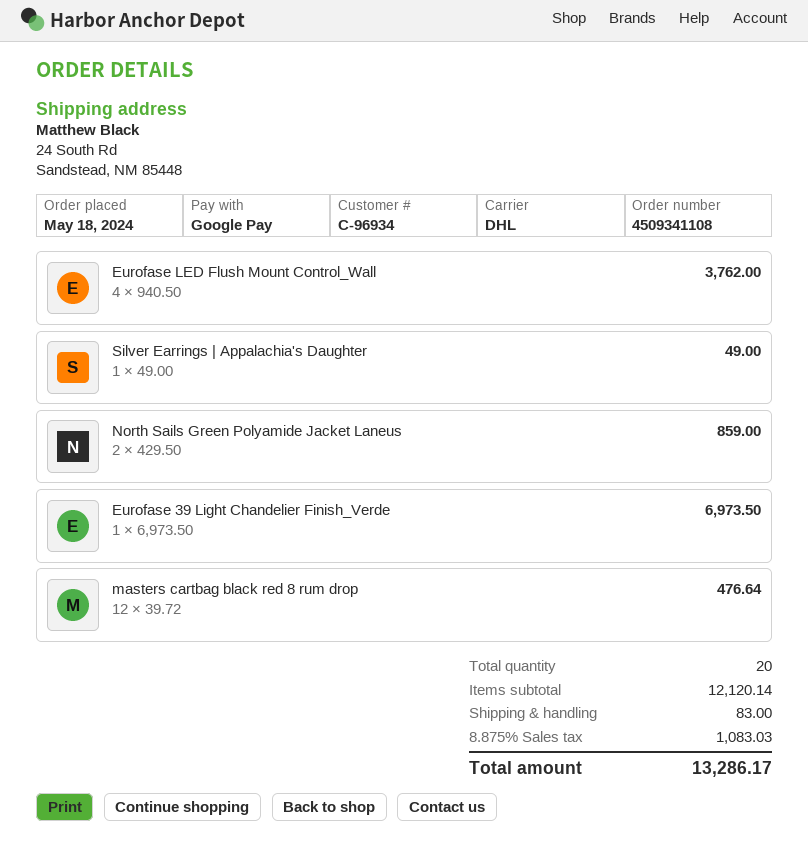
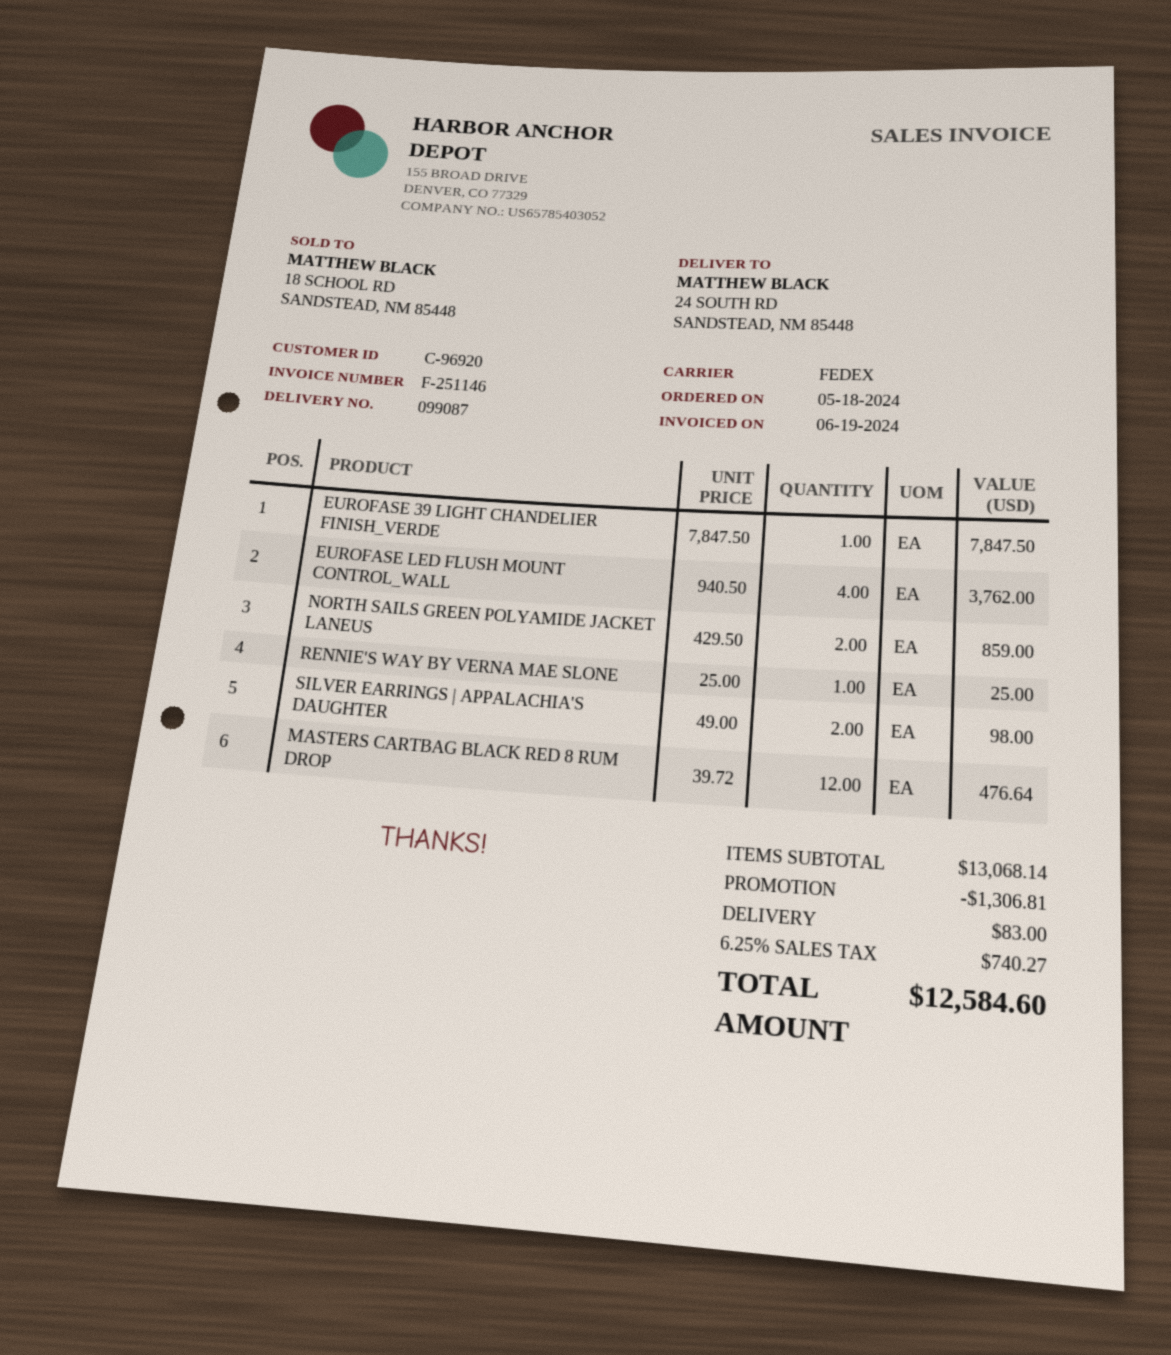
customer number: C-96934 -> C-96920
shipping method: DHL -> FedEx
Silver Earrings | Appalachia's Daughter: 1 x 49.00 = 49.00 -> 2 x 49.00 = 98.00
Eurofase 39 Light Chandelier Finish_Verde: 1 x 6973.50 = 6973.50 -> 1 x 7847.50 = 7847.50
RENNIE'S WAY BY VERNA MAE SLONE: none -> 1 x 25.00 = 25.00
subtotal: 12120.14 -> 13068.14
discount: none -> 1306.81
tax: 8.875% = 1083.03 -> 6.25% = 740.27
total: 13286.17 -> 12584.60

